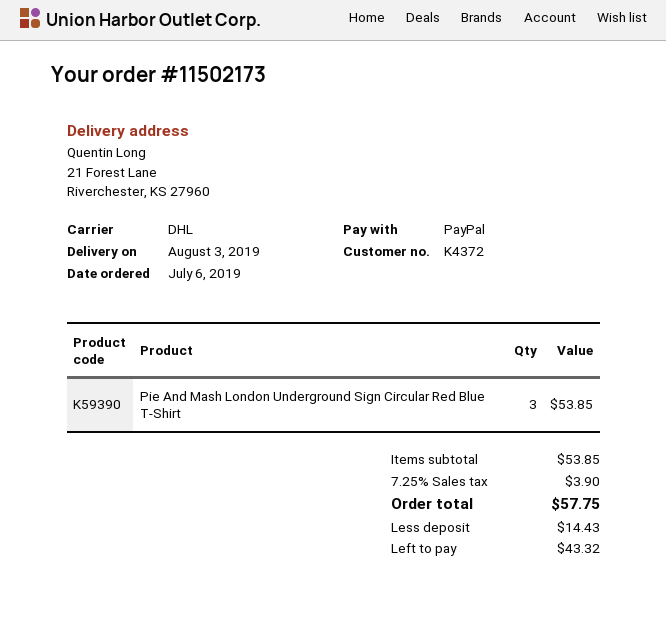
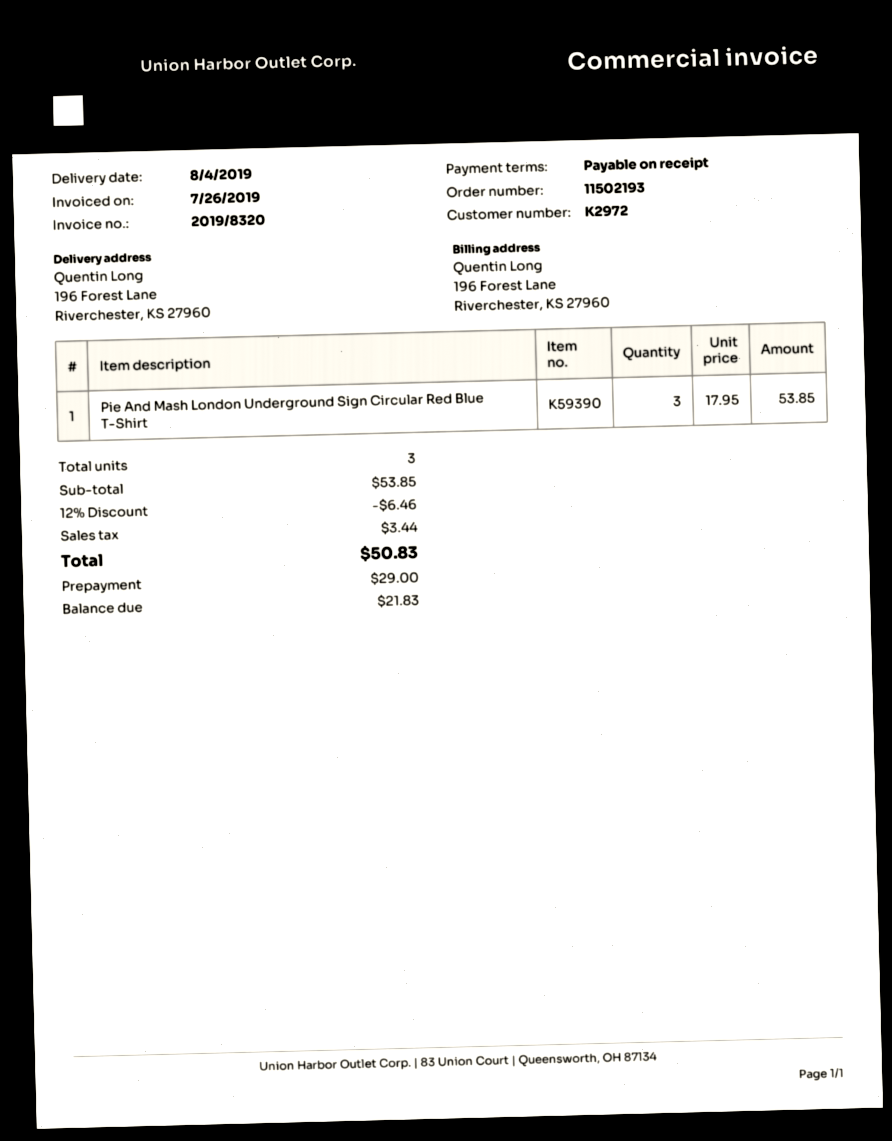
order number: 11502173 -> 11502193
delivery date: 2019-08-03 -> 2019-08-04
customer number: K4372 -> K2972
ship to: 21 Forest Lane, Riverchester, KS 27960 -> 196 Forest Lane, Riverchester, KS 27960
discount: none -> 12% = 6.46
tax: 3.90 -> 3.44
total: 57.75 -> 50.83
deposit: 14.43 -> 29.00
balance: 43.32 -> 21.83

